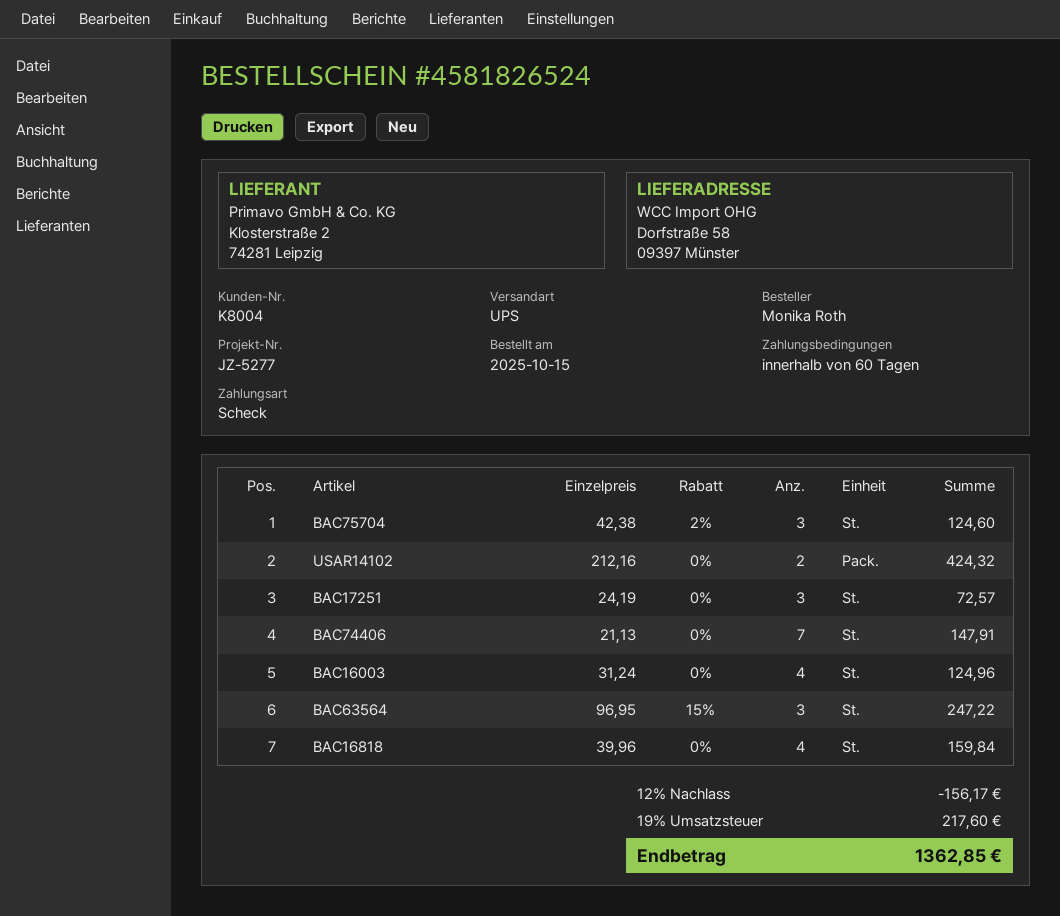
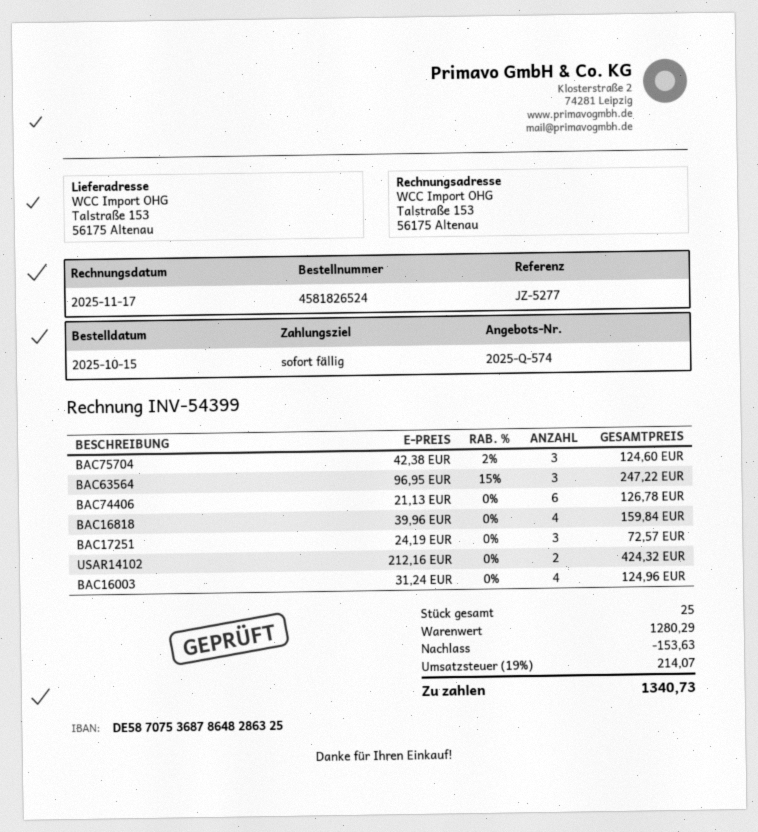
payment terms: 60 days -> on receipt
ship to: Dorfstraße 58, 09397 Münster -> Talstraße 153, 56175 Altenau
BAC74406: 7 x 21.13 = 147.91 -> 6 x 21.13 = 126.78
discount: 156.17 -> 153.63
tax: 19% = 217.60 -> 19% = 214.07
total: 1362.85 -> 1340.73

